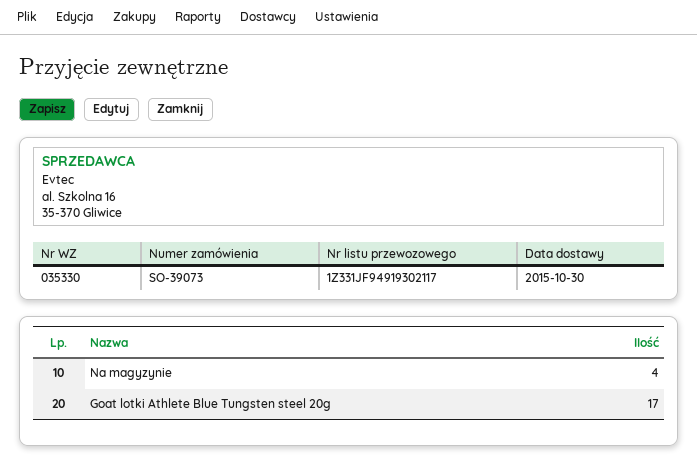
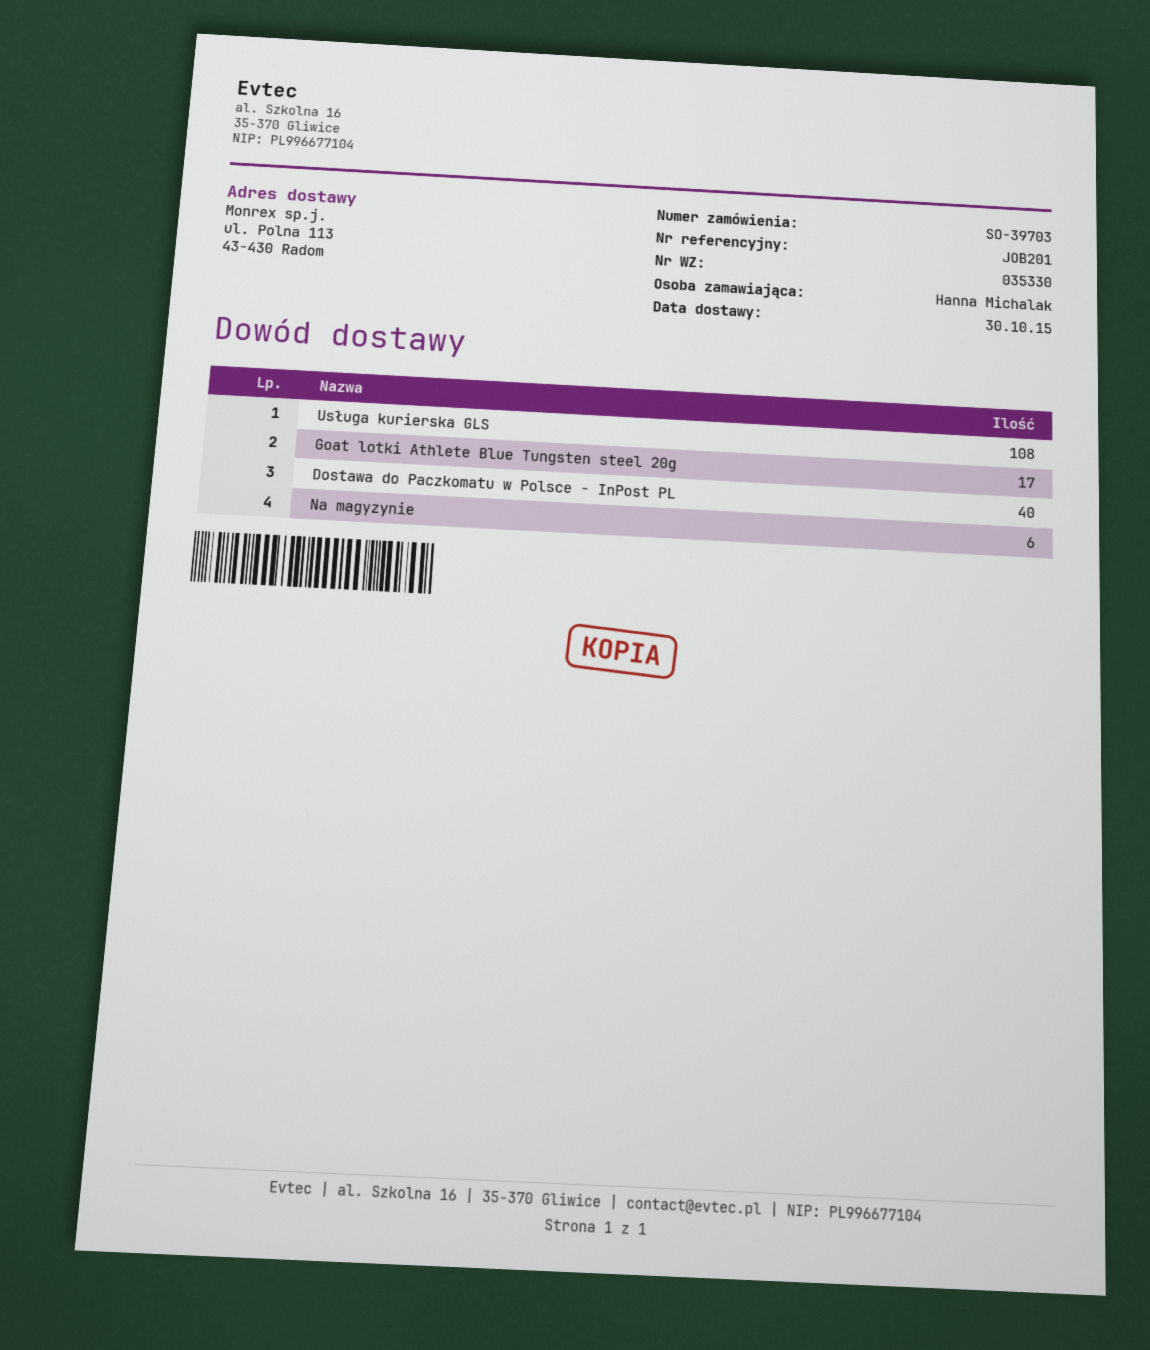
order number: SO-39073 -> SO-39703
Na magyzynie: 4 -> 6
Usługa kurierska GLS: none -> 108
Dostawa do Paczkomatu w Polsce - InPost PL: none -> 40

